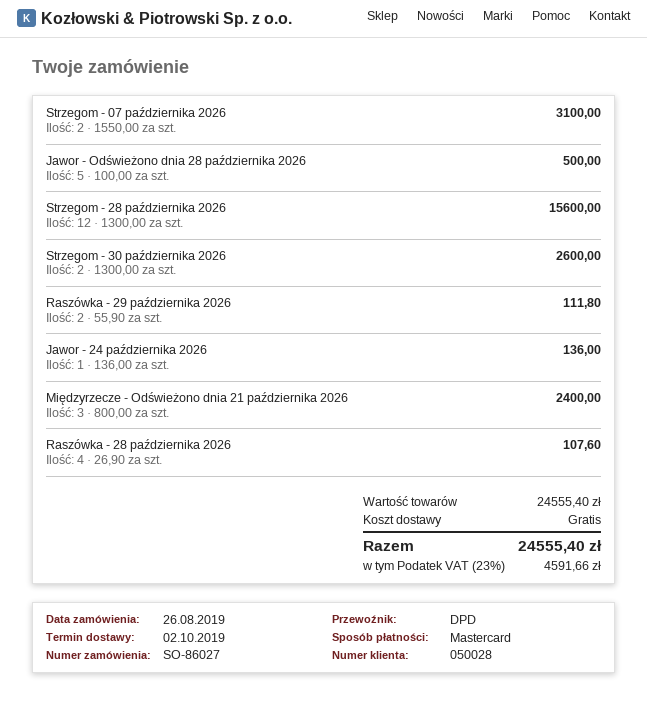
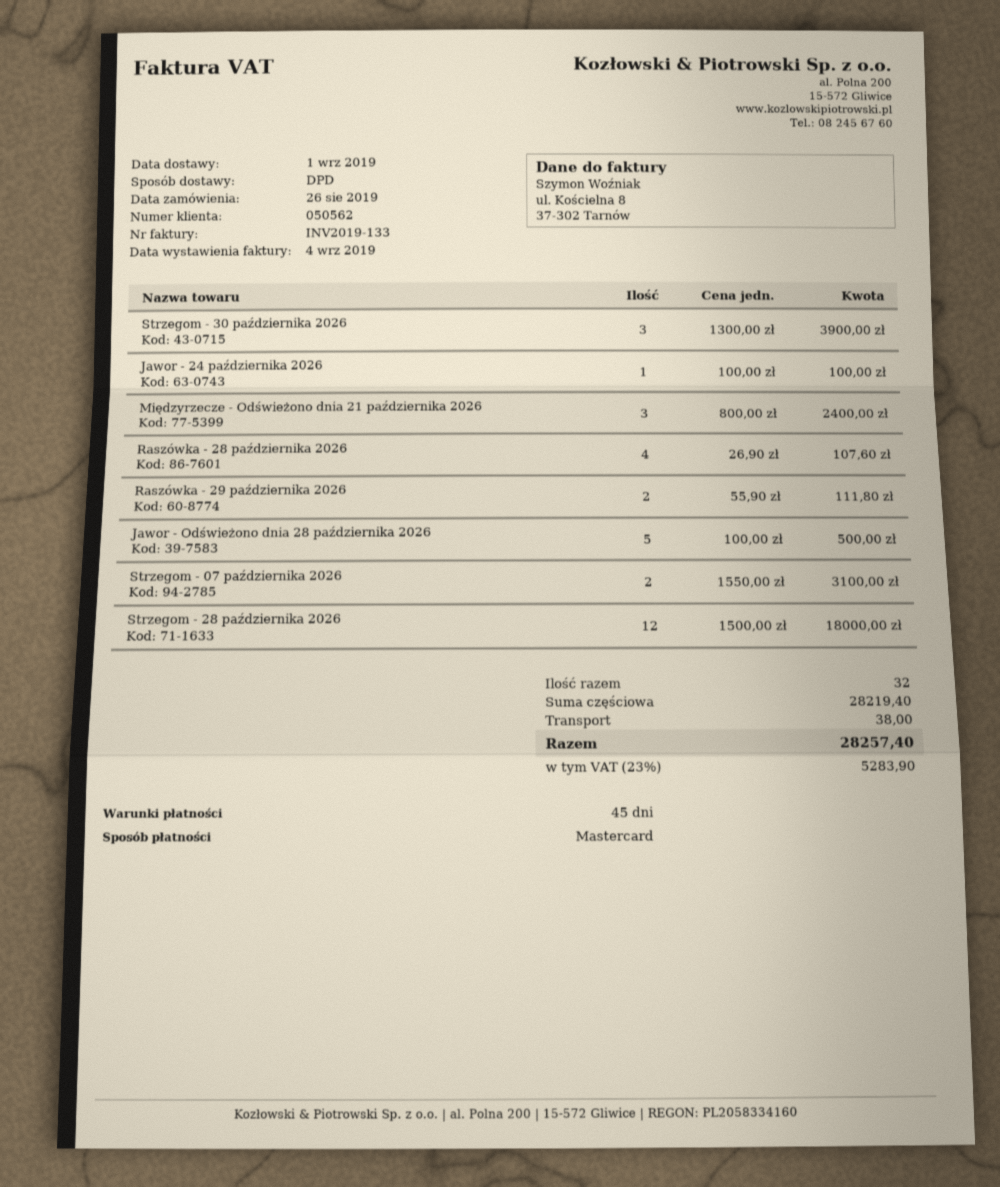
delivery date: 2019-10-02 -> 2019-09-01
customer number: 050028 -> 050562
Strzegom - 28 października 2026: 12 x 1300.00 = 15600.00 -> 12 x 1500.00 = 18000.00
Strzegom - 30 października 2026: 2 x 1300.00 = 2600.00 -> 3 x 1300.00 = 3900.00
Jawor - 24 października 2026: 1 x 136.00 = 136.00 -> 1 x 100.00 = 100.00
subtotal: 24555.40 -> 28219.40
shipping: 0.00 -> 38.00
tax: 23% = 4591.66 -> 23% = 5283.90
total: 24555.40 -> 28257.40

